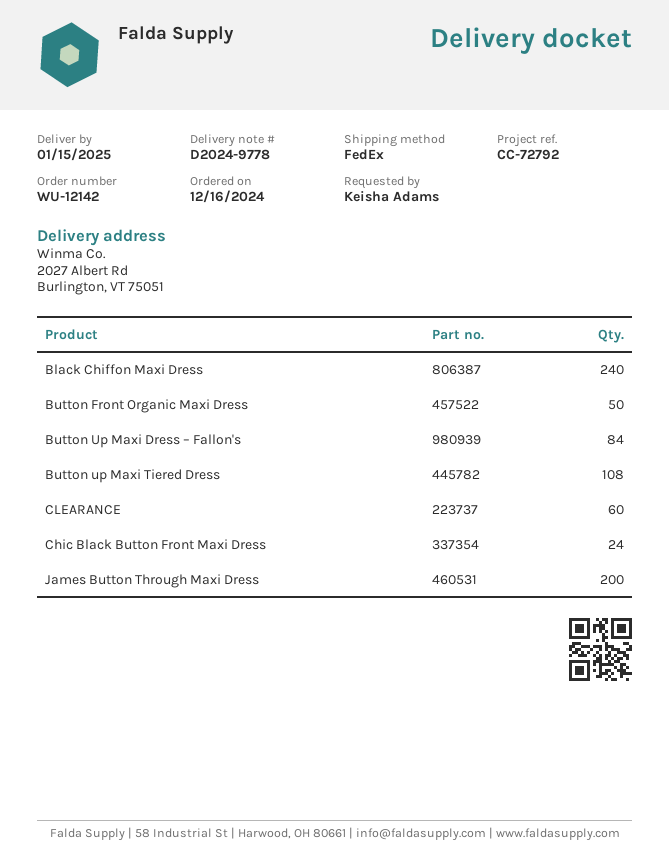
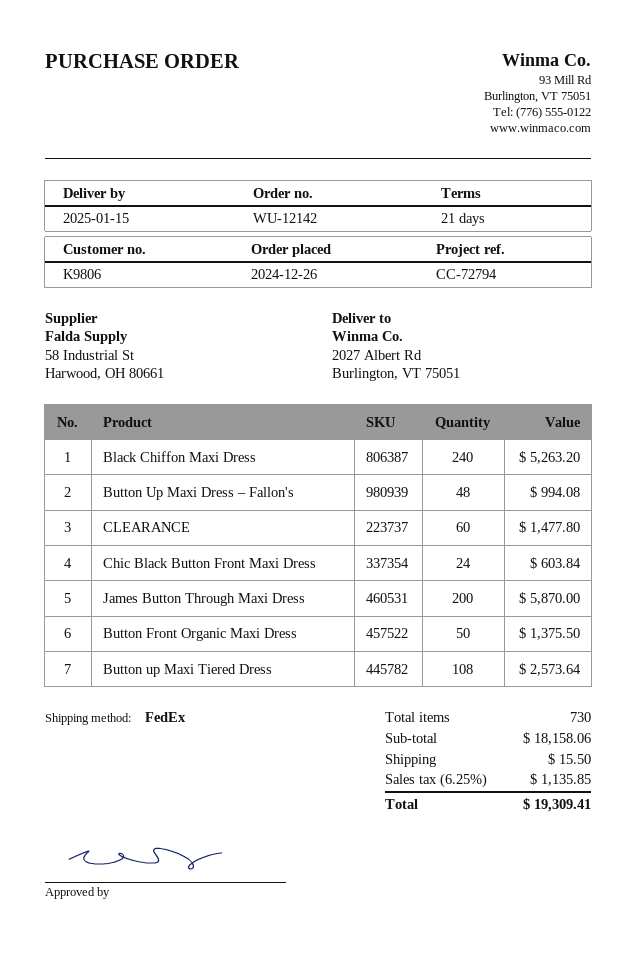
order date: 2024-12-16 -> 2024-12-26
reference: CC-72792 -> CC-72794
Button Up Maxi Dress – Fallon's: 84 -> 48

